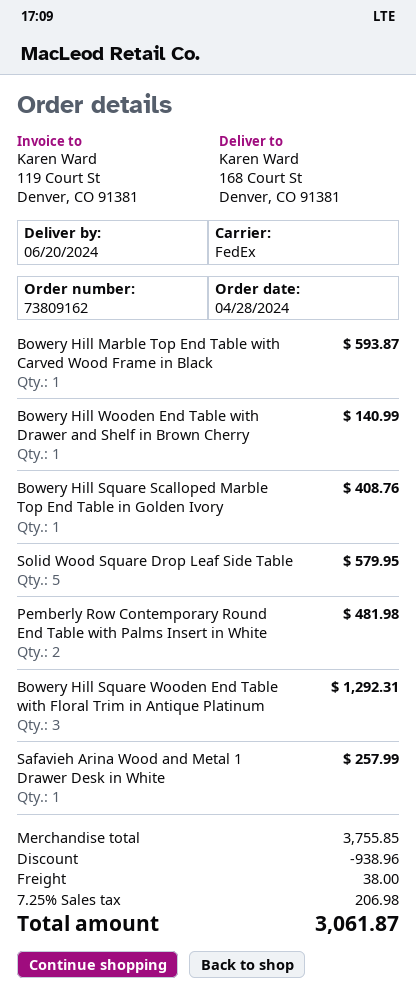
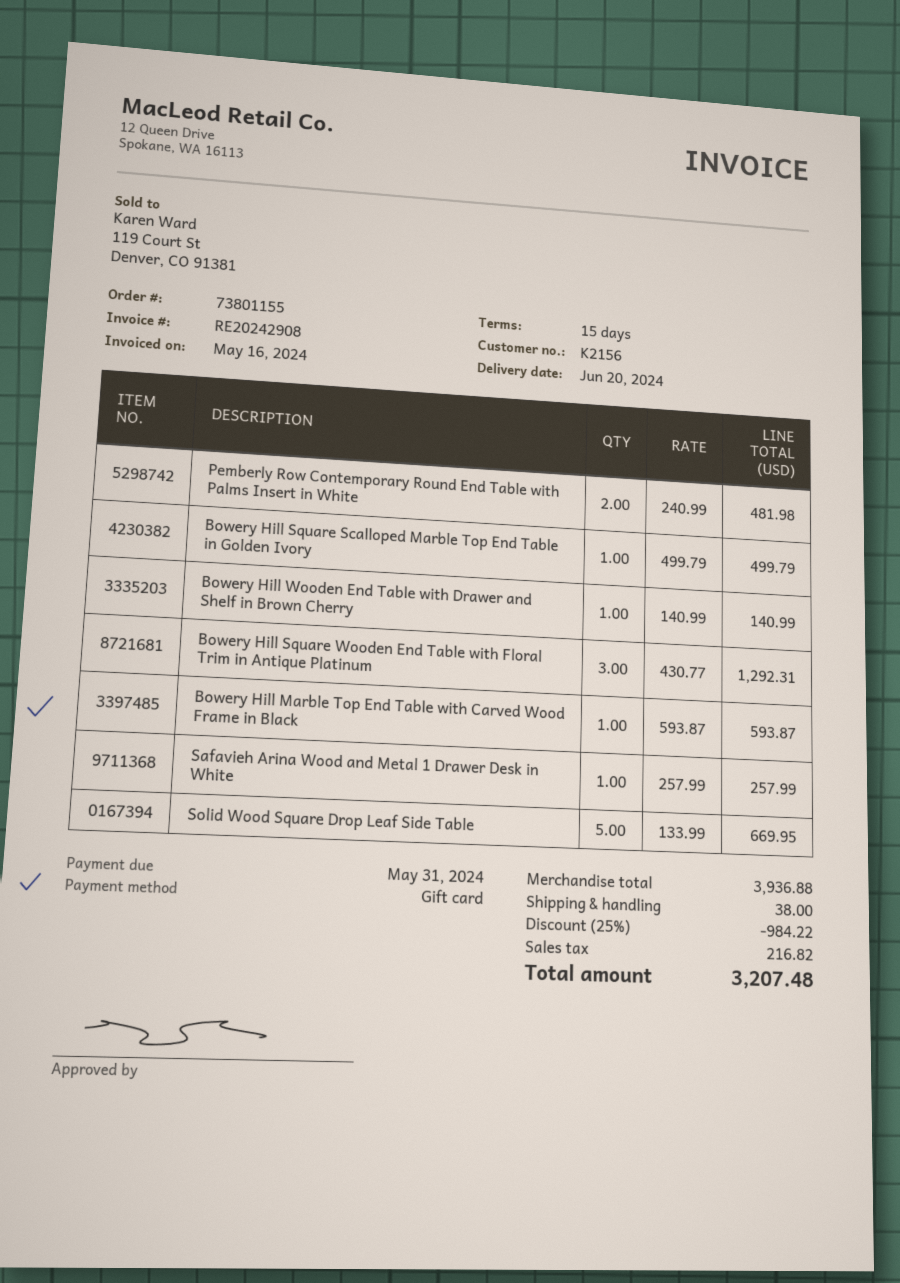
order number: 73809162 -> 73801155
Bowery Hill Square Scalloped Marble Top End Table in Golden Ivory: 1 for 408.76 -> 1 for 499.79
Solid Wood Square Drop Leaf Side Table: 5 for 579.95 -> 5 for 669.95
subtotal: 3755.85 -> 3936.88
discount: 938.96 -> 984.22
tax: 206.98 -> 216.82
total: 3061.87 -> 3207.48

